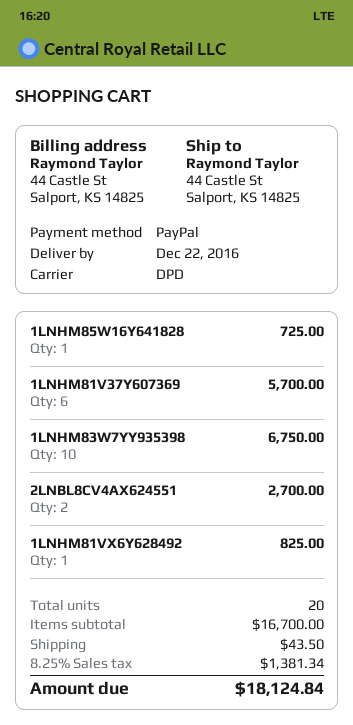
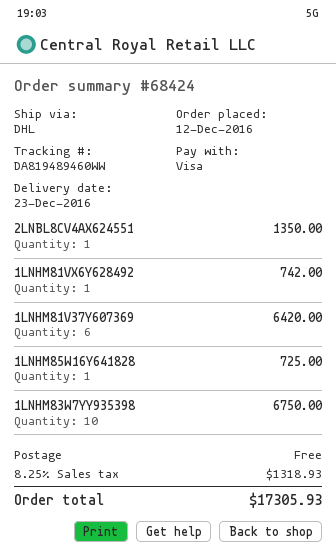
delivery date: 2016-12-22 -> 2016-12-23
payment method: PayPal -> Visa
shipping method: DPD -> DHL
1LNHM81V37Y607369: 6 for 5700.00 -> 6 for 6420.00
2LNBL8CV4AX624551: 2 for 2700.00 -> 1 for 1350.00
1LNHM81VX6Y628492: 1 for 825.00 -> 1 for 742.00
shipping: 43.50 -> 0.00
tax: 8.25% = 1381.34 -> 8.25% = 1318.93
total: 18124.84 -> 17305.93

